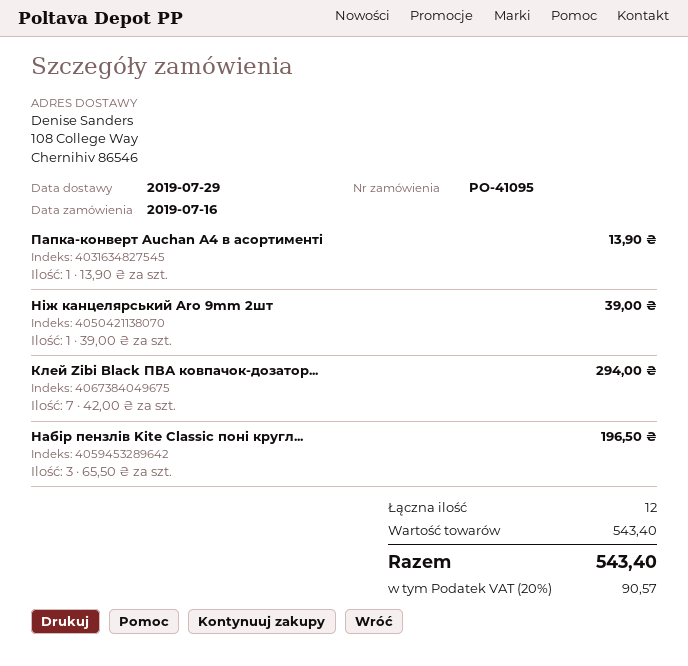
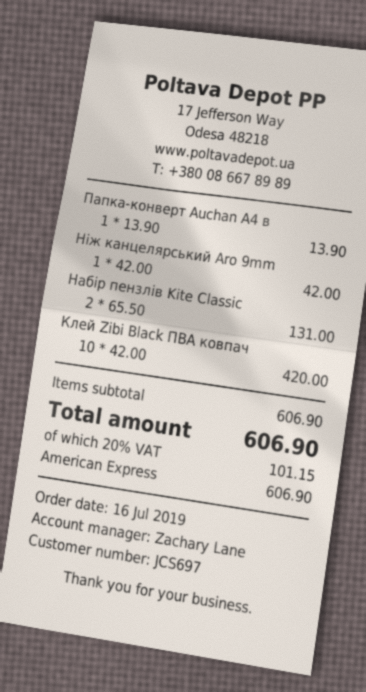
Ніж канцелярський Aro 9mm 2шт: 1 x 39.00 = 39.00 -> 1 x 42.00 = 42.00
Клей Zibi Black ПВА ковпачок-дозатор...: 7 x 42.00 = 294.00 -> 10 x 42.00 = 420.00
Набір пензлів Kite Classic поні кругл...: 3 x 65.50 = 196.50 -> 2 x 65.50 = 131.00
subtotal: 543.40 -> 606.90
tax: 20% = 90.57 -> 20% = 101.15
total: 543.40 -> 606.90

